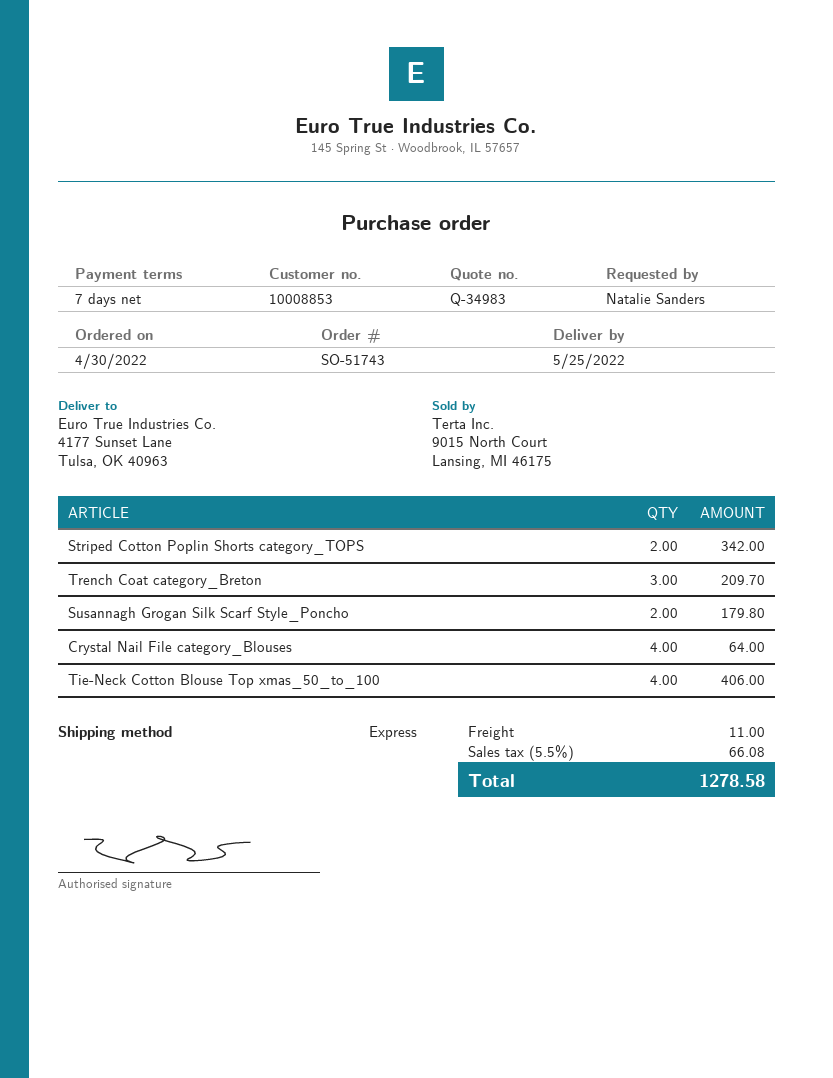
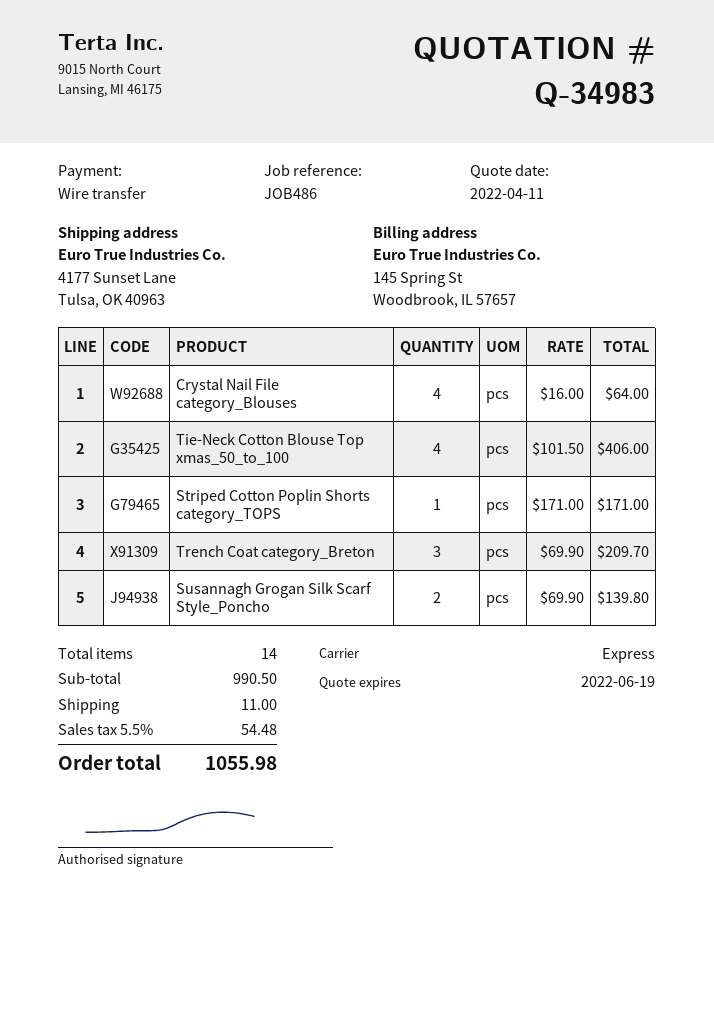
Striped Cotton Poplin Shorts category_TOPS: 2 for 342.00 -> 1 for 171.00
Susannagh Grogan Silk Scarf Style_Poncho: 2 for 179.80 -> 2 for 139.80
tax: 5.5% = 66.08 -> 5.5% = 54.48
total: 1278.58 -> 1055.98

